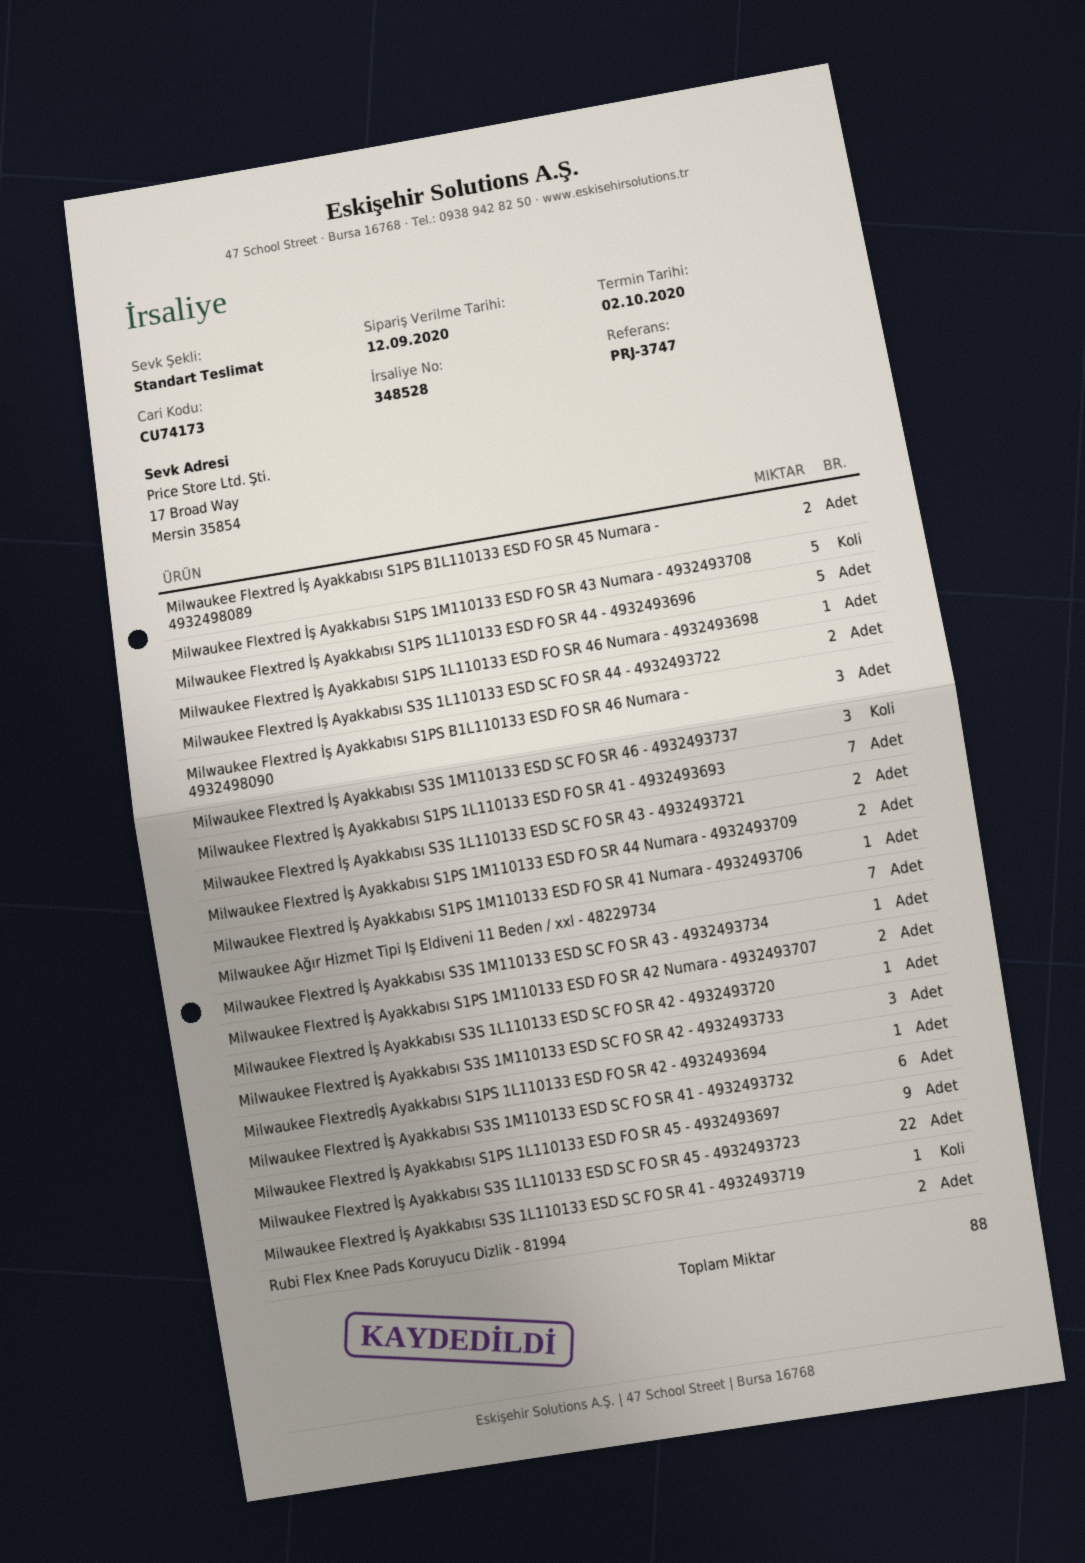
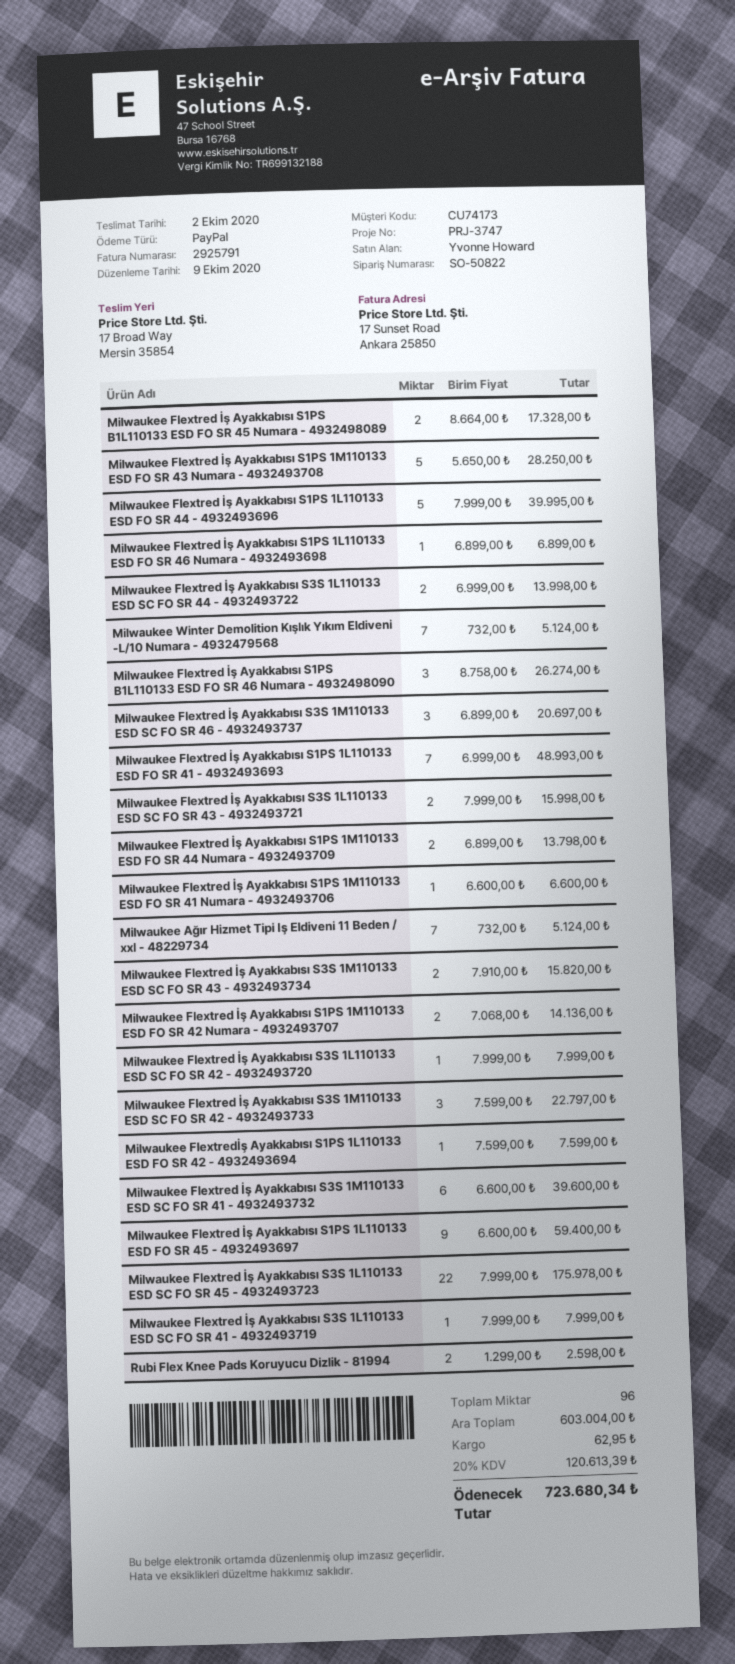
Milwaukee Flextred İş Ayakkabısı S3S 1M110133 ESD SC FO SR 43 - 4932493734: 1 -> 2
Milwaukee Winter Demolition Kışlık Yıkım Eldiveni -L/10 Numara - 4932479568: none -> 7
total quantity: 88 -> 96

